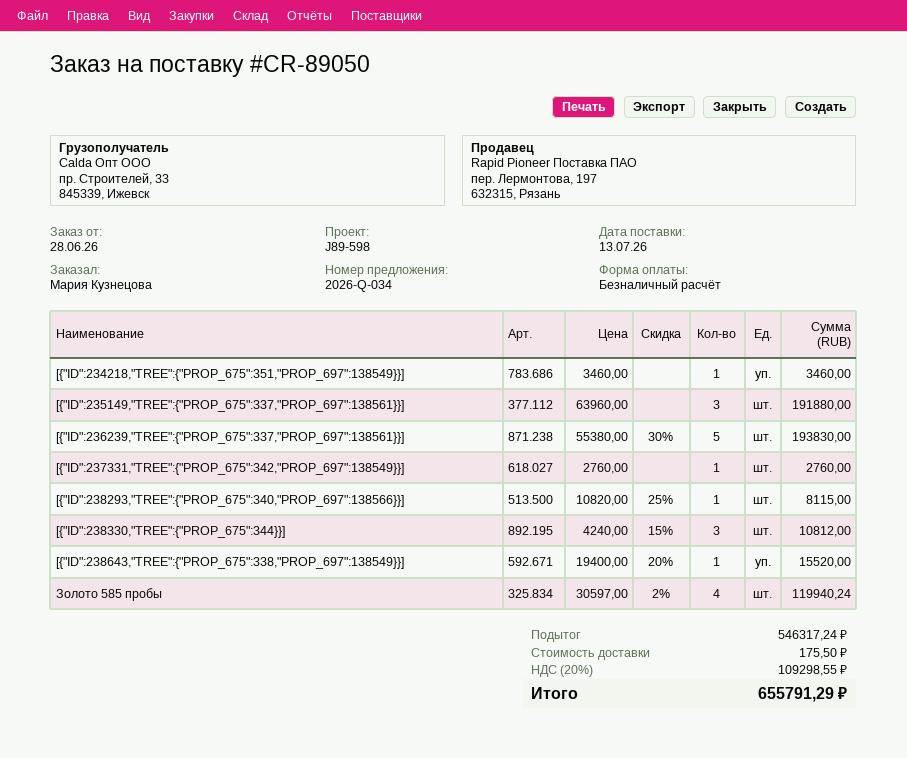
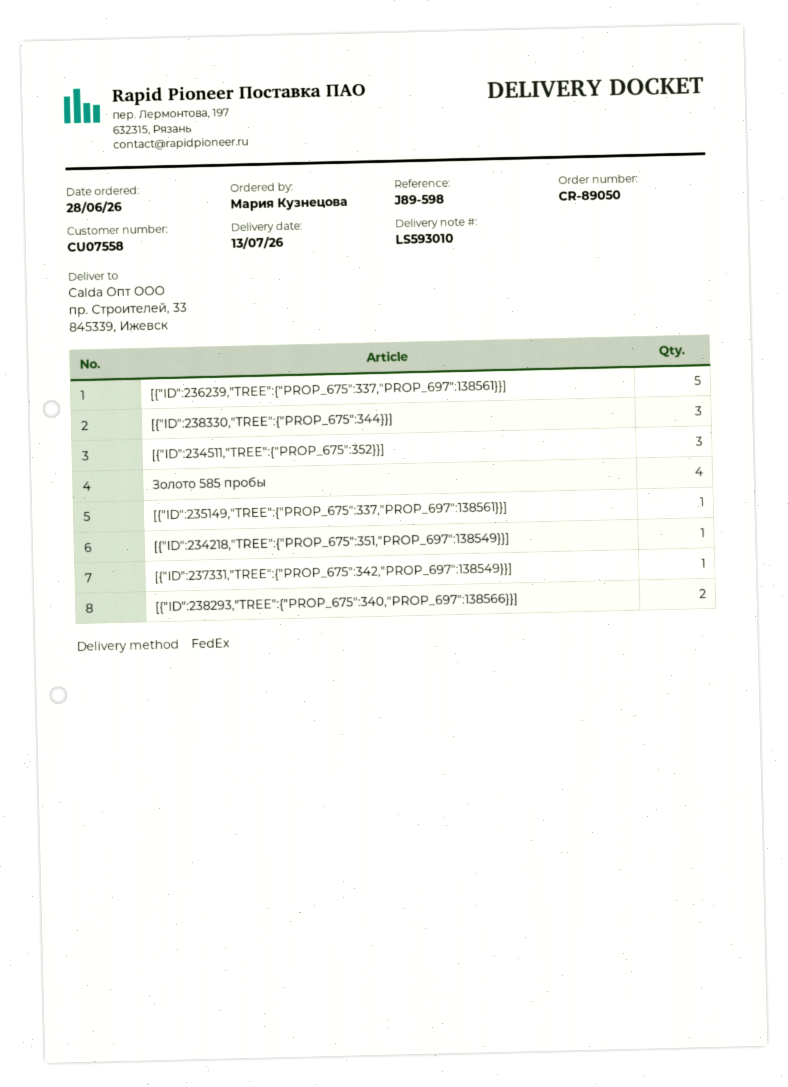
[{"ID":235149,"TREE":{"PROP_675":337,"PROP_697":138561}}]: 3 -> 1
[{"ID":238293,"TREE":{"PROP_675":340,"PROP_697":138566}}]: 1 -> 2
[{"ID":238643,"TREE":{"PROP_675":338,"PROP_697":138549}}]: 1 -> none
[{"ID":234511,"TREE":{"PROP_675":352}}]: none -> 3

